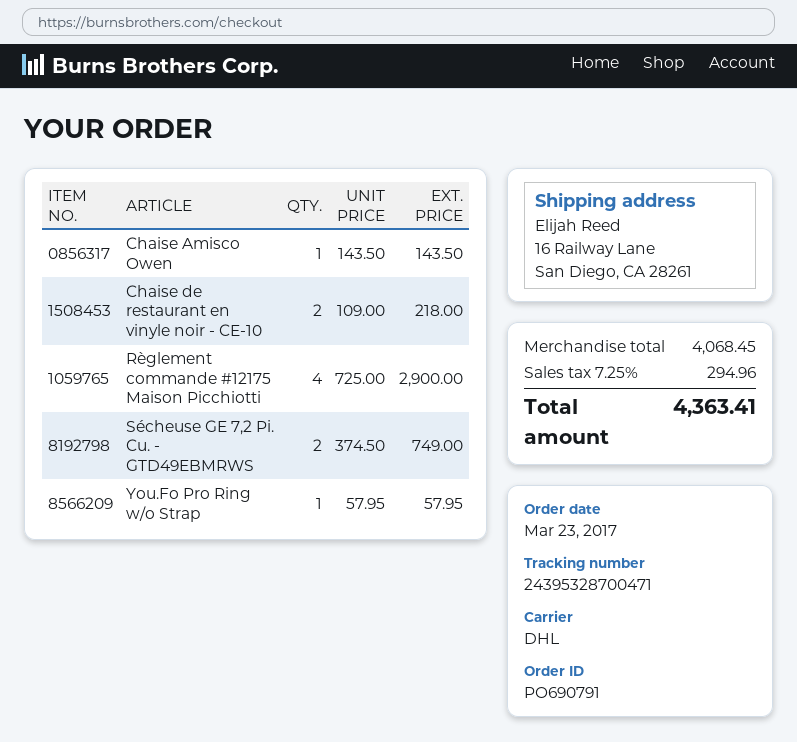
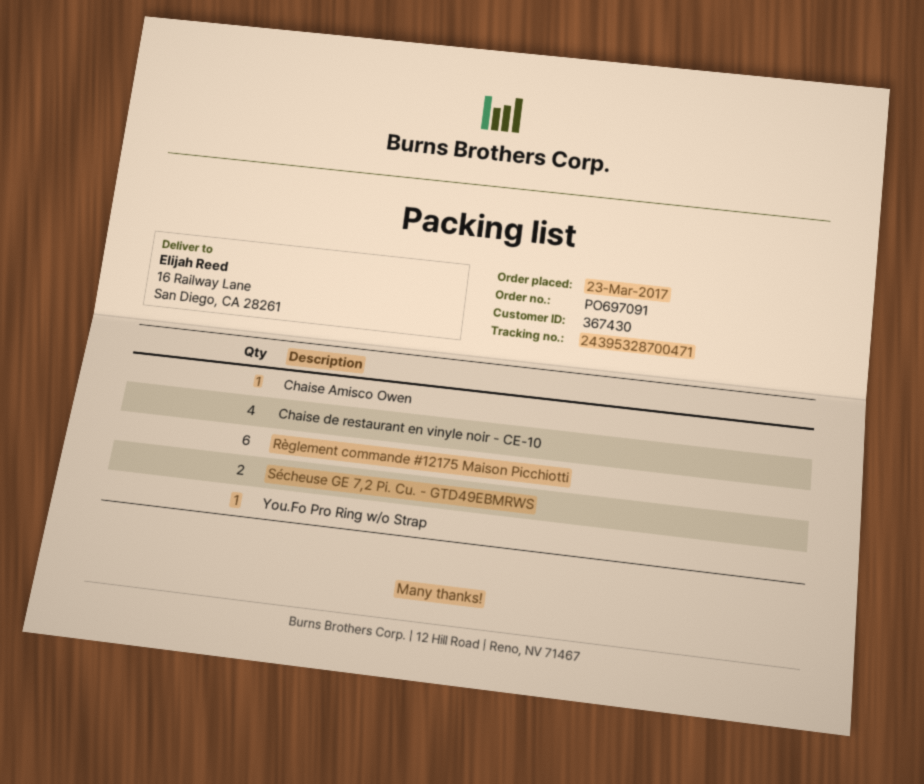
order number: PO690791 -> PO697091
Chaise de restaurant en vinyle noir - CE-10: 2 -> 4
Règlement commande #12175 Maison Picchiotti: 4 -> 6

